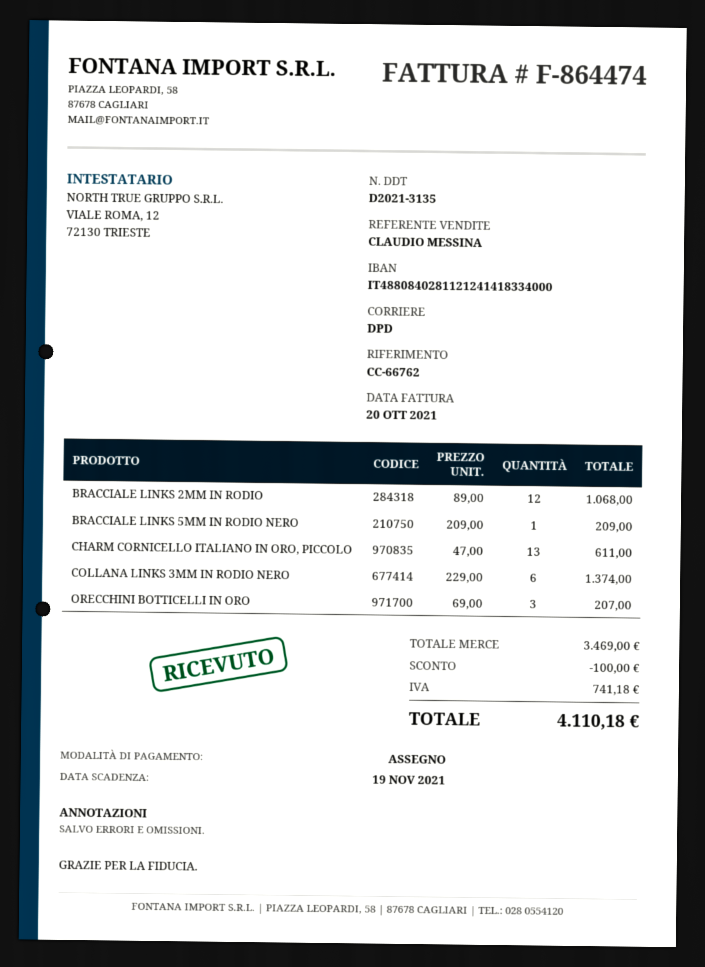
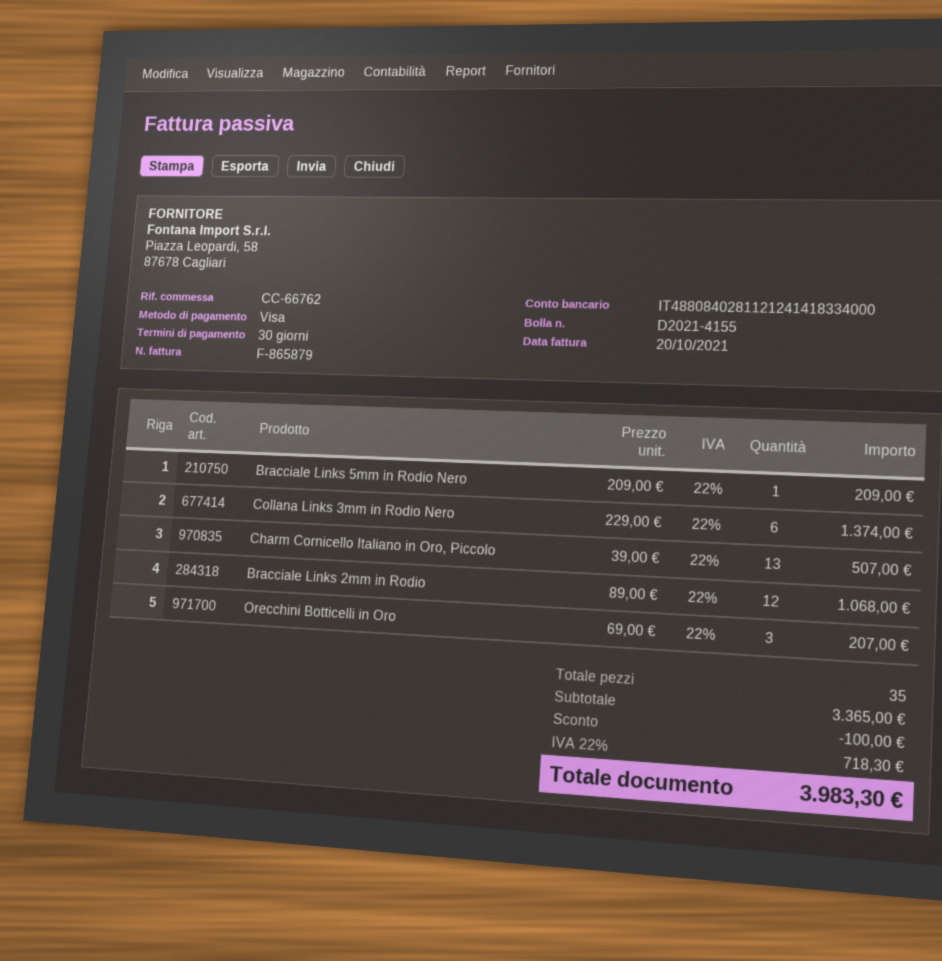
delivery note number: D2021-3135 -> D2021-4155
invoice number: F-864474 -> F-865879
payment method: cheque -> Visa
CHARM CORNICELLO ITALIANO IN ORO, PICCOLO: 13 x 47.00 = 611.00 -> 13 x 39.00 = 507.00
subtotal: 3469.00 -> 3365.00
tax: 741.18 -> 718.30
total: 4110.18 -> 3983.30

